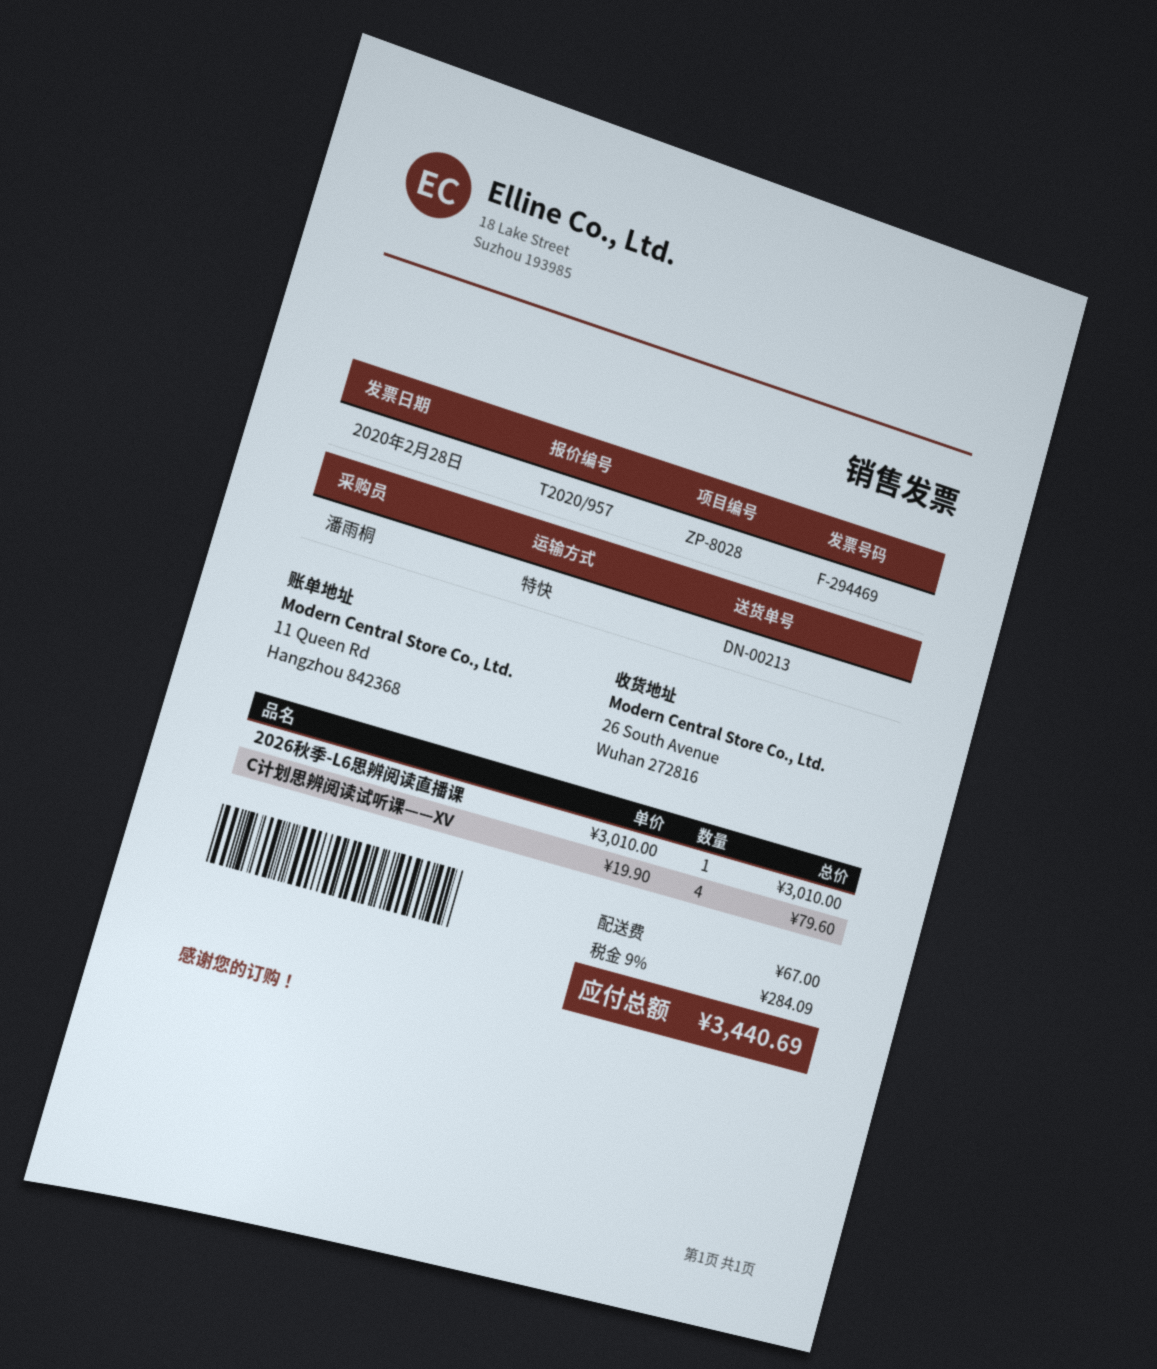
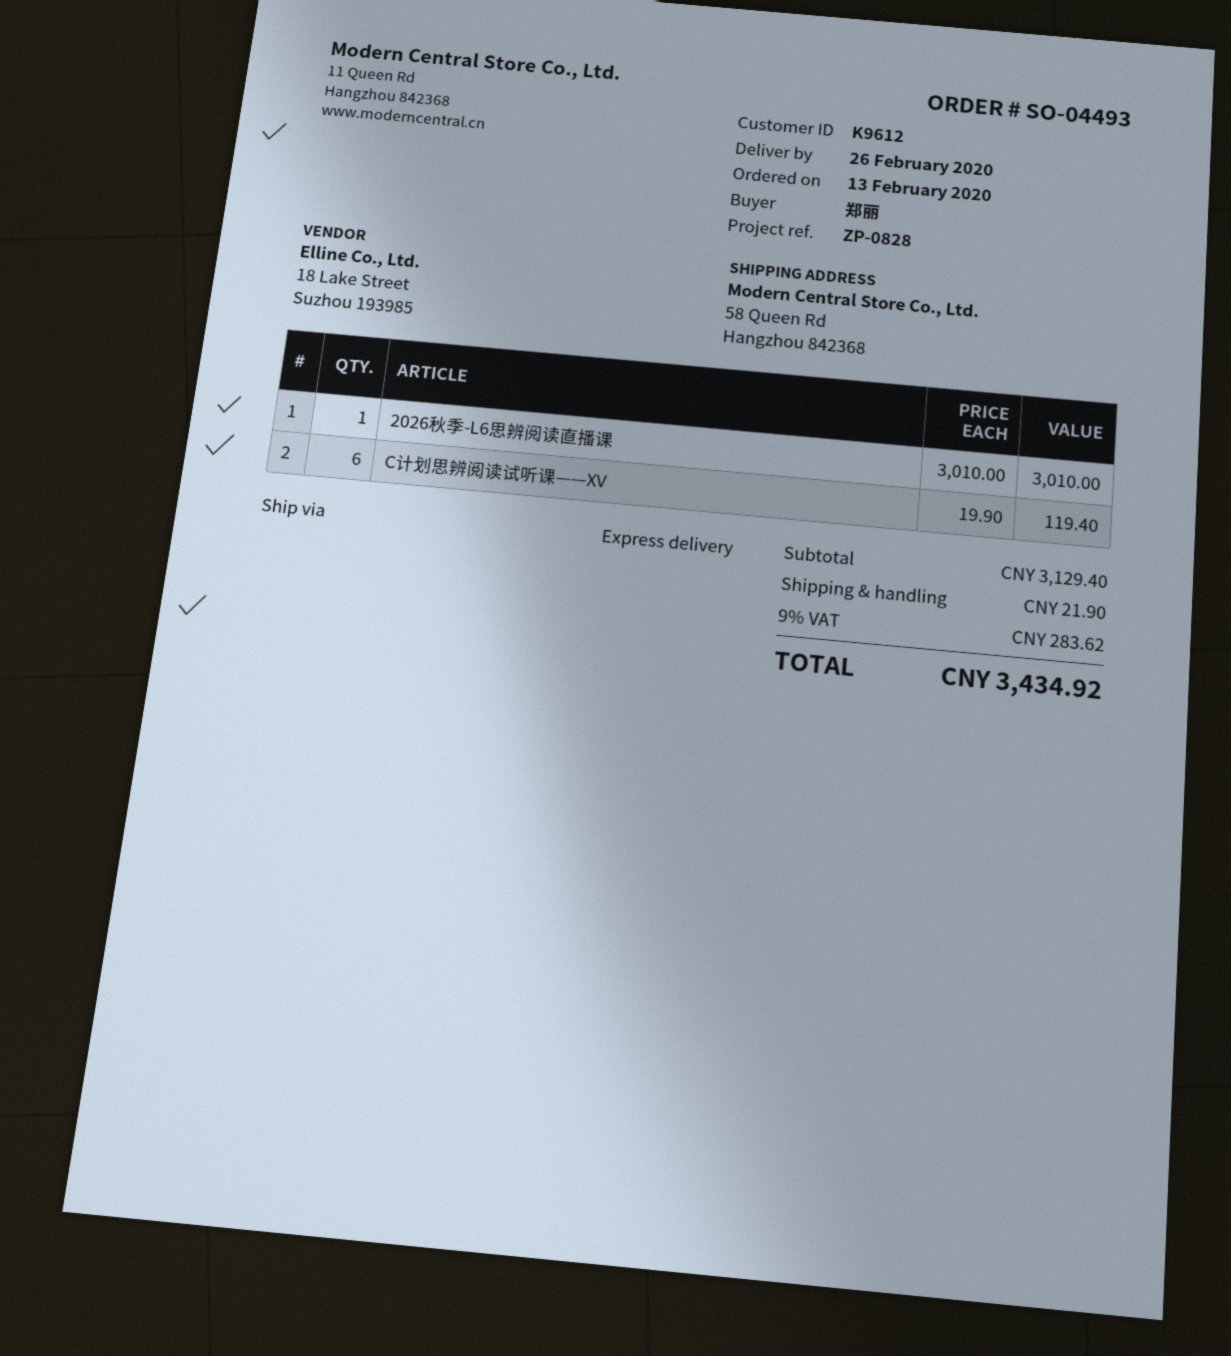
reference: ZP-8028 -> ZP-0828
ordered by: 潘雨桐 -> 郑丽
ship to: 26 South Avenue, Wuhan 272816 -> 58 Queen Rd, Hangzhou 842368
C计划思辨阅读试听课——XV: 4 x 19.90 = 79.60 -> 6 x 19.90 = 119.40
shipping: 67.00 -> 21.90
tax: 9% = 284.09 -> 9% = 283.62
total: 3440.69 -> 3434.92

